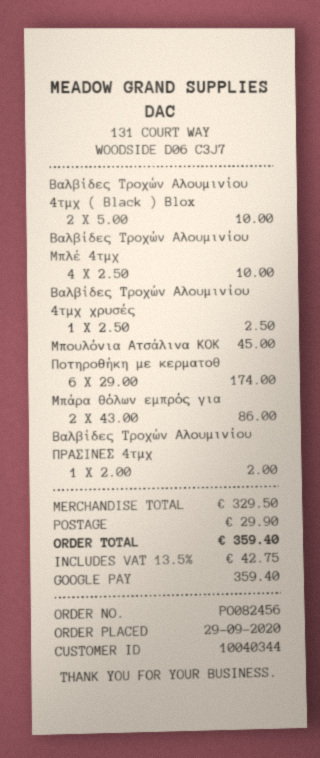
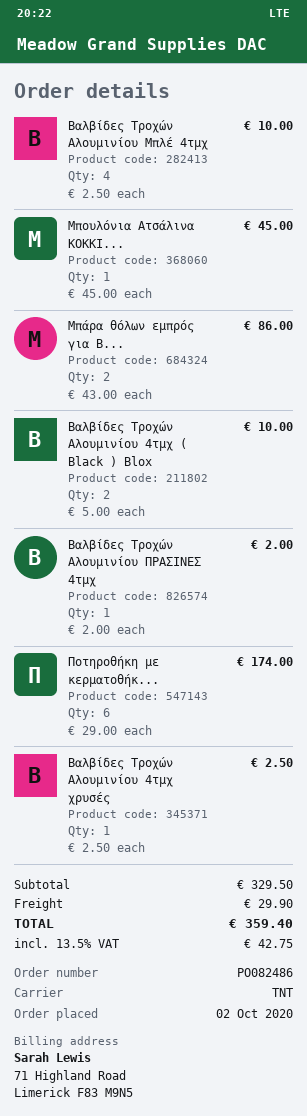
order number: PO082456 -> PO082486
order date: 2020-09-29 -> 2020-10-02

